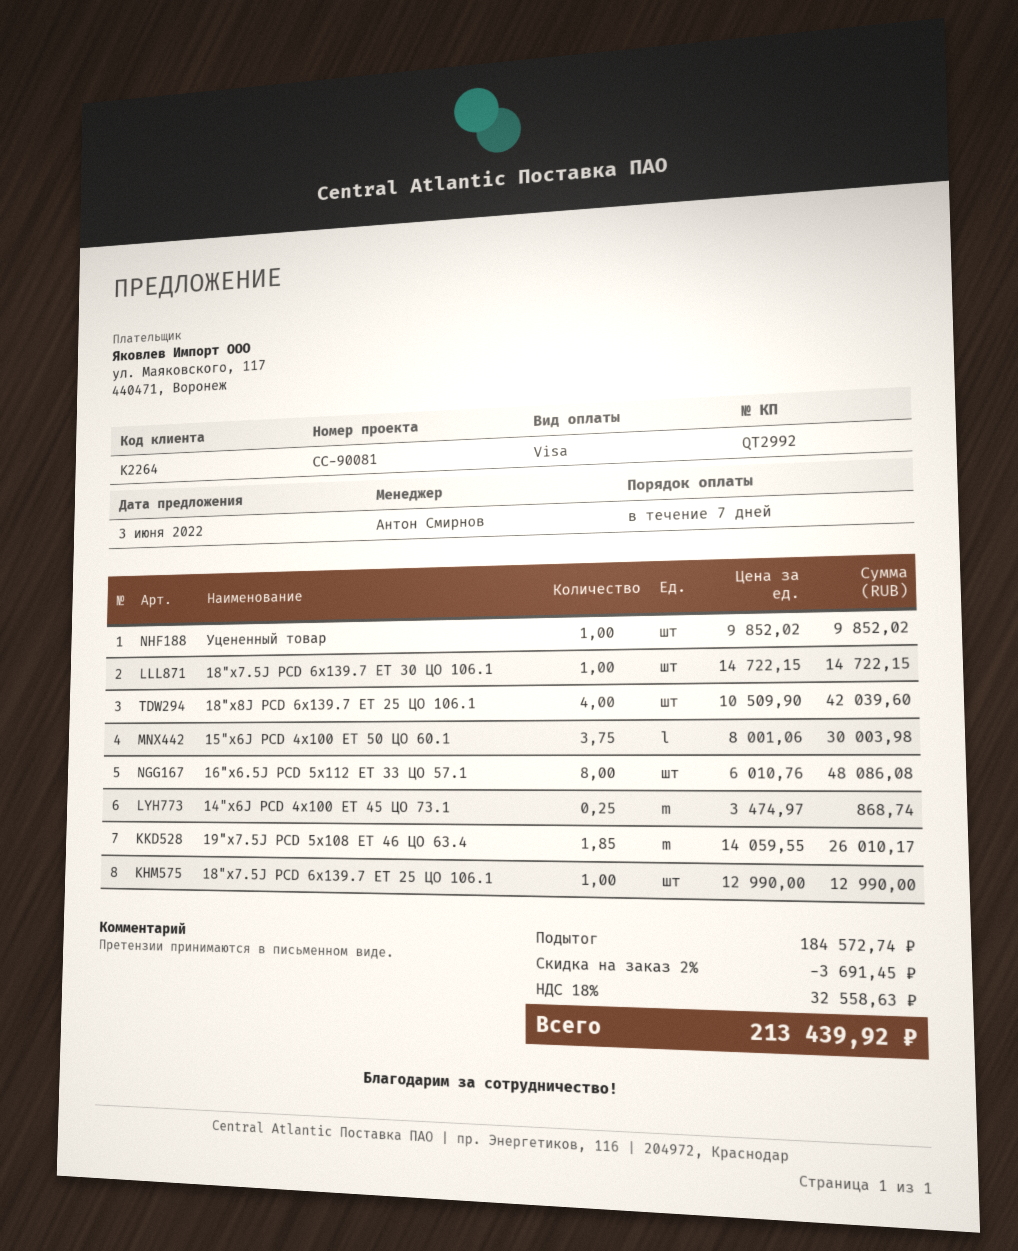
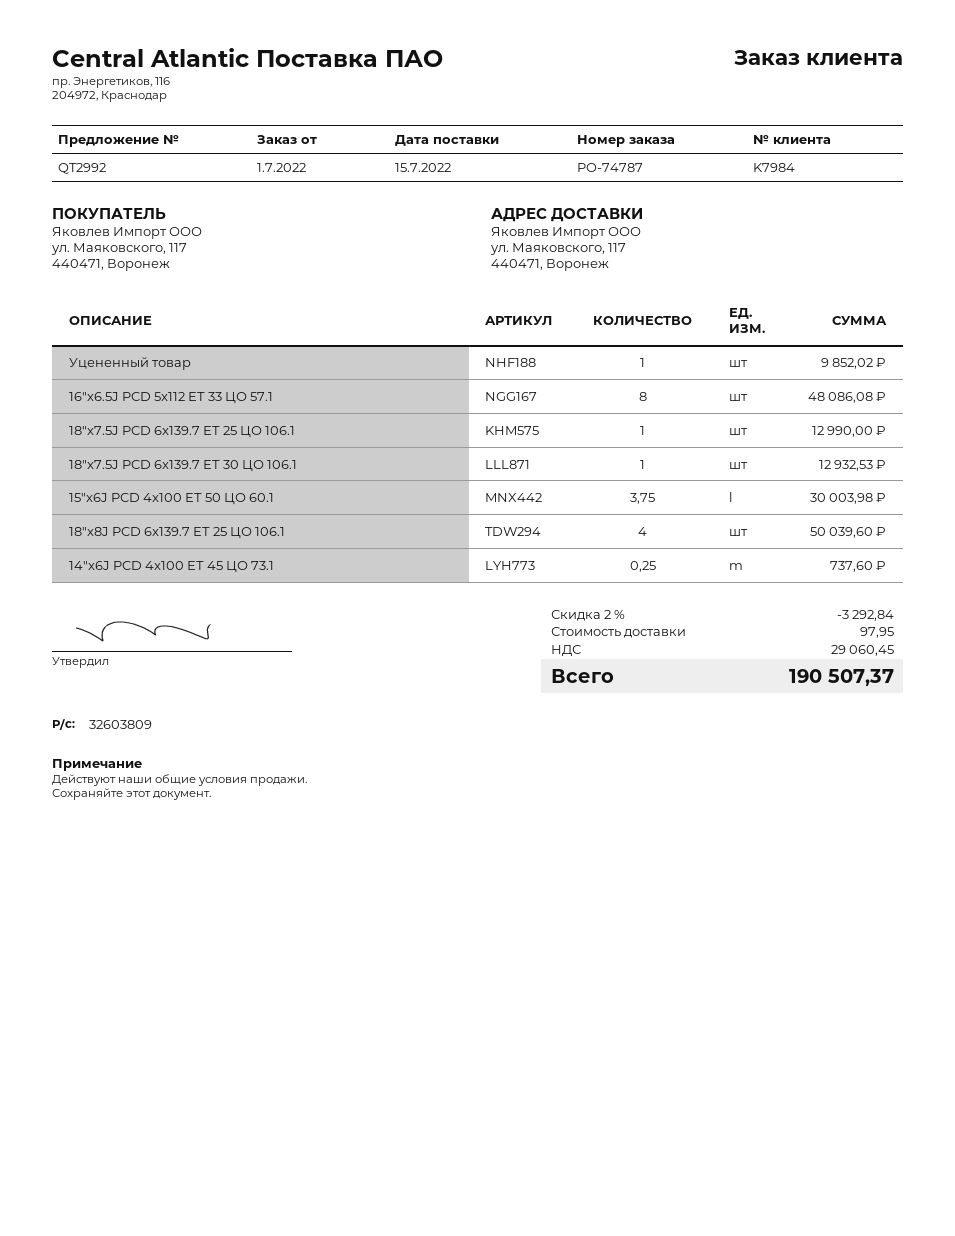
customer number: K2264 -> K7984
18"x7.5J PCD 6x139.7 ЕТ 30 ЦО 106.1: 1 for 14722.15 -> 1 for 12932.53
18"x8J PCD 6x139.7 ЕТ 25 ЦО 106.1: 4 for 42039.60 -> 4 for 50039.60
14"x6J PCD 4x100 ЕТ 45 ЦО 73.1: 0.25 for 868.74 -> 0.25 for 737.60
19"x7.5J PCD 5x108 ЕТ 46 ЦО 63.4: 1.85 for 26010.17 -> none
discount: 2% = 3691.45 -> 2% = 3292.84
shipping: none -> 97.95
tax: 32558.63 -> 29060.45
total: 213439.92 -> 190507.37

